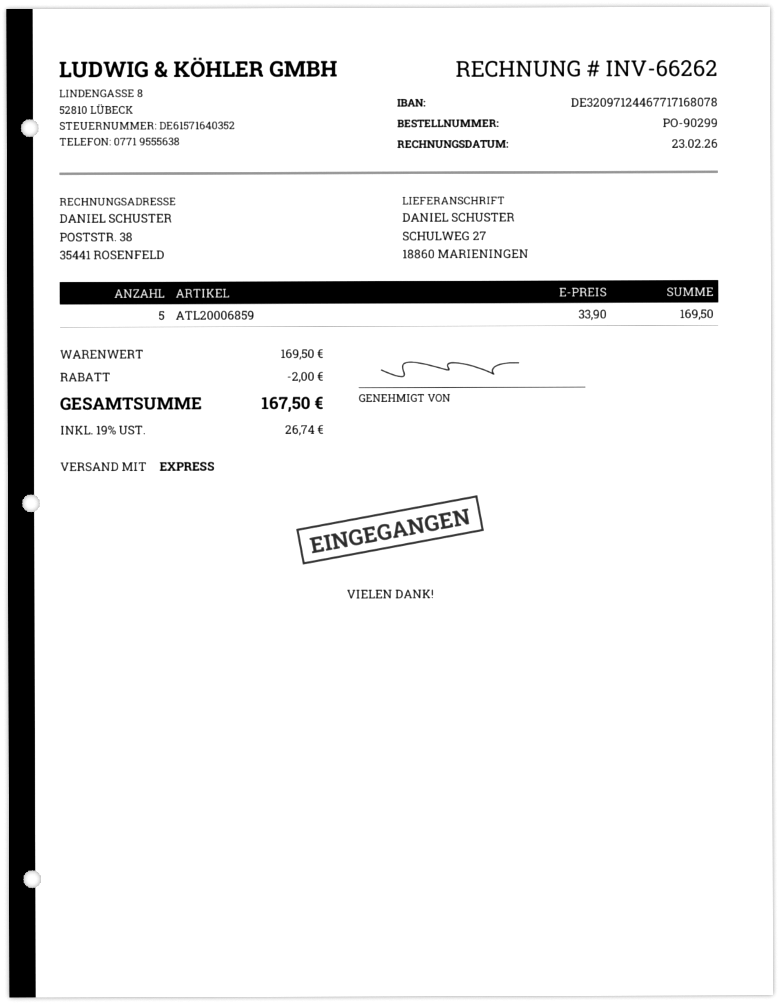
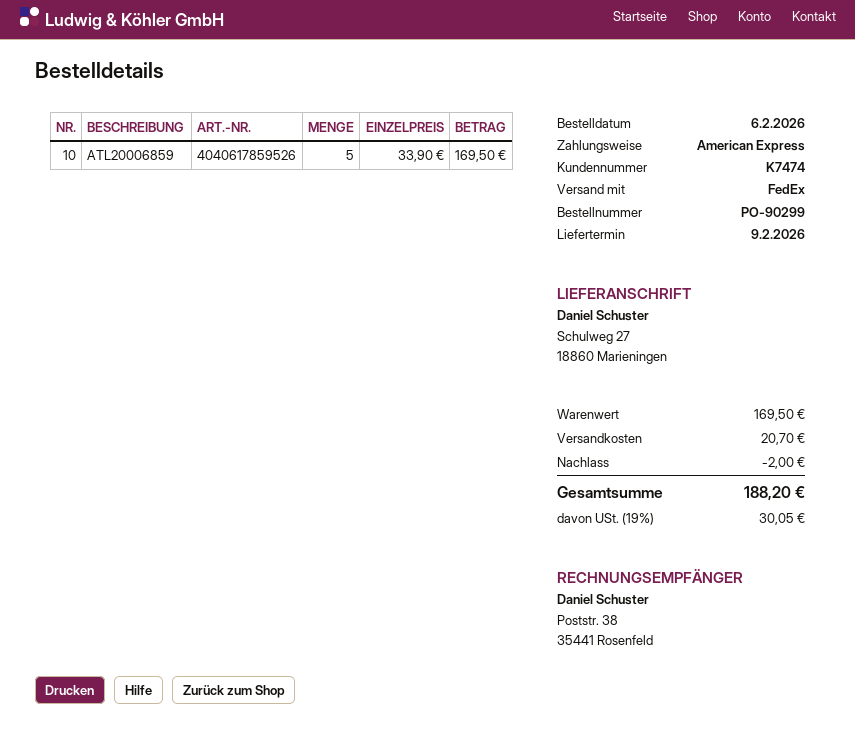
shipping method: express -> FedEx
shipping: none -> 20.70
tax: 19% = 26.74 -> 19% = 30.05
total: 167.50 -> 188.20

